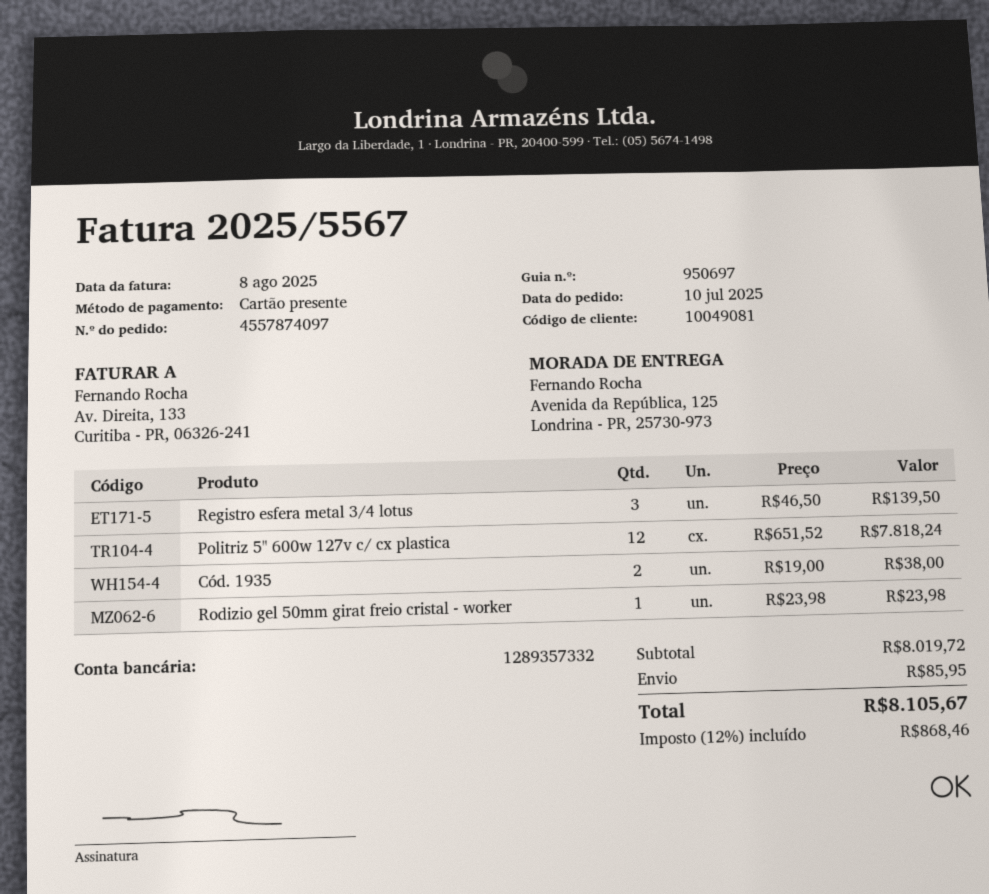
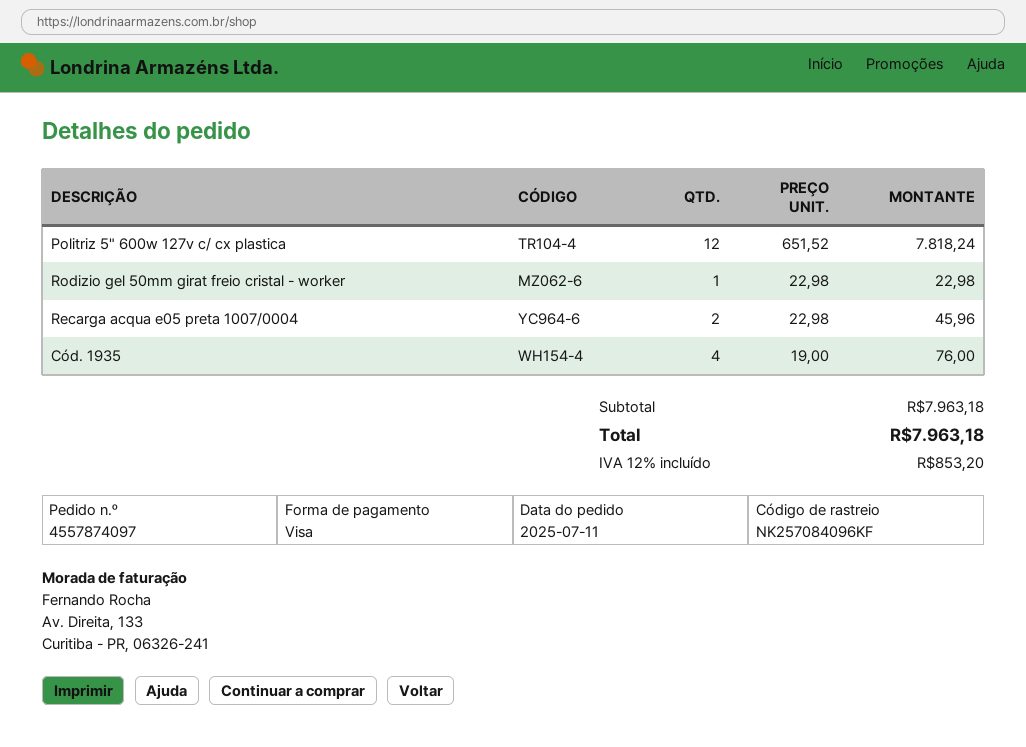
order date: 2025-07-10 -> 2025-07-11
payment method: gift card -> Visa
Registro esfera metal 3/4 lotus: 3 x 46.50 = 139.50 -> none
Cód. 1935: 2 x 19.00 = 38.00 -> 4 x 19.00 = 76.00
Rodizio gel 50mm girat freio cristal - worker: 1 x 23.98 = 23.98 -> 1 x 22.98 = 22.98
Recarga acqua e05 preta 1007/0004: none -> 2 x 22.98 = 45.96
subtotal: 8019.72 -> 7963.18
shipping: 85.95 -> none
tax: 12% = 868.46 -> 12% = 853.20
total: 8105.67 -> 7963.18

